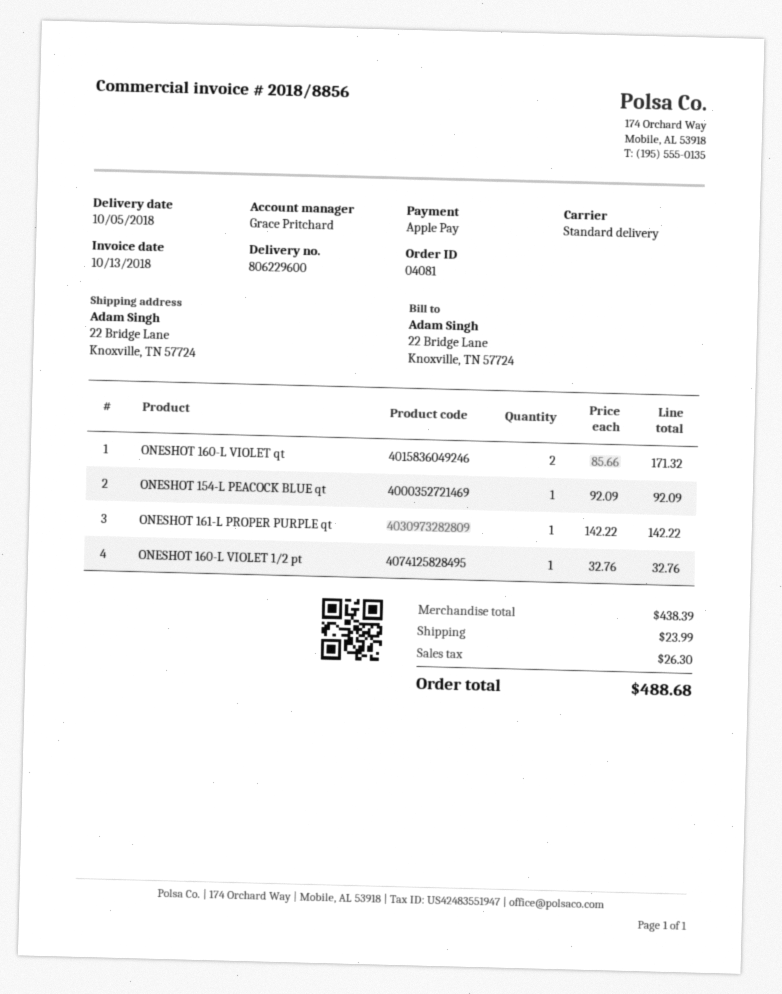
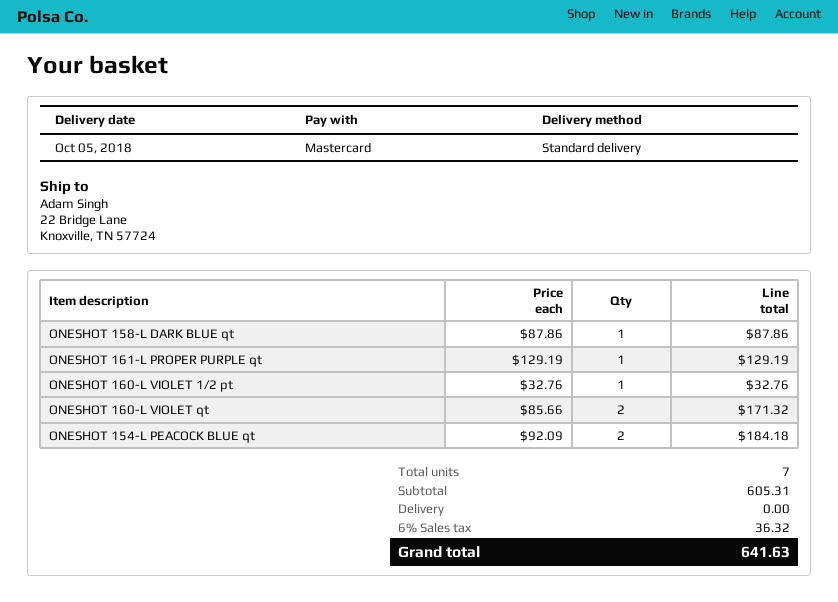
payment method: Apple Pay -> Mastercard
ONESHOT 154-L PEACOCK BLUE qt: 1 x 92.09 = 92.09 -> 2 x 92.09 = 184.18
ONESHOT 161-L PROPER PURPLE qt: 1 x 142.22 = 142.22 -> 1 x 129.19 = 129.19
ONESHOT 158-L DARK BLUE qt: none -> 1 x 87.86 = 87.86
subtotal: 438.39 -> 605.31
shipping: 23.99 -> 0.00
tax: 26.30 -> 36.32
total: 488.68 -> 641.63

